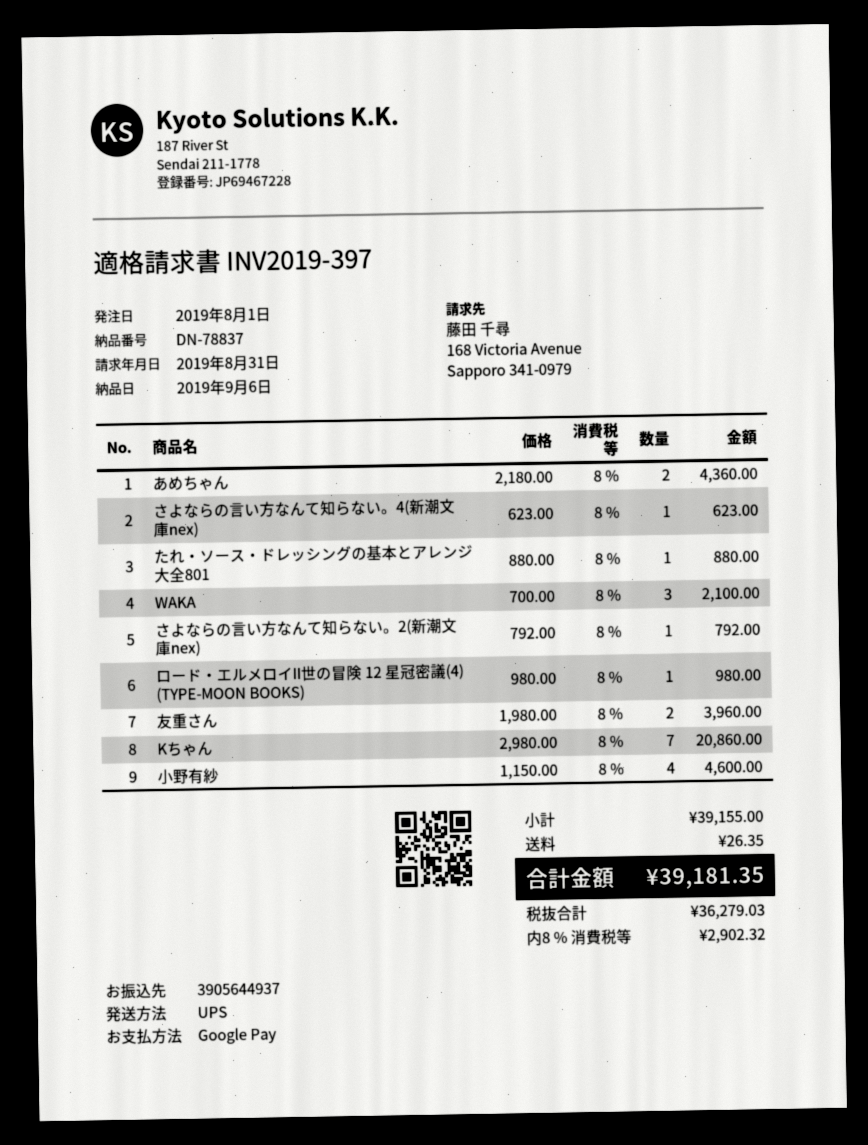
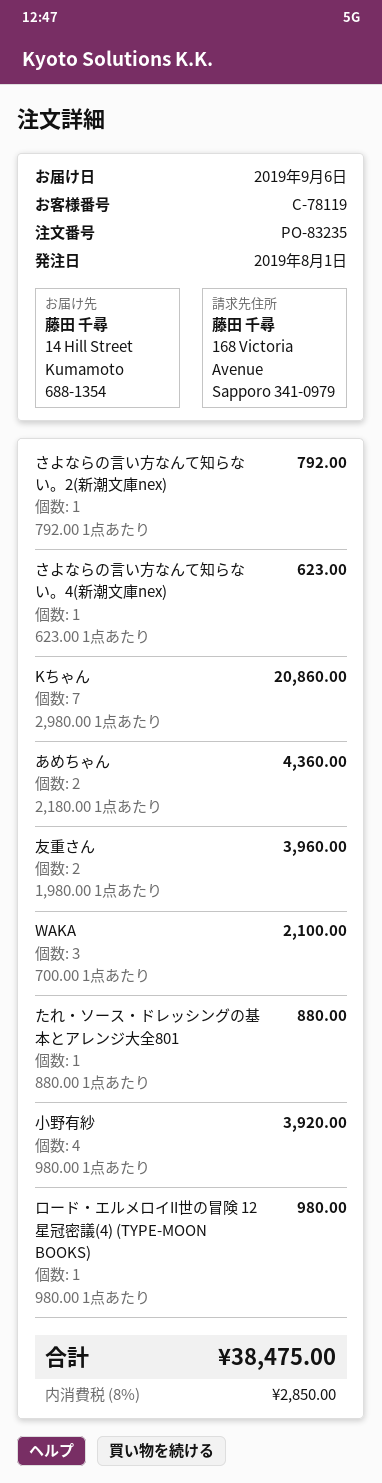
小野有紗: 4 x 1150.00 = 4600.00 -> 4 x 980.00 = 3920.00
shipping: 26.35 -> none
tax: 8% = 2902.32 -> 8% = 2850.00
total: 39181.35 -> 38475.00

